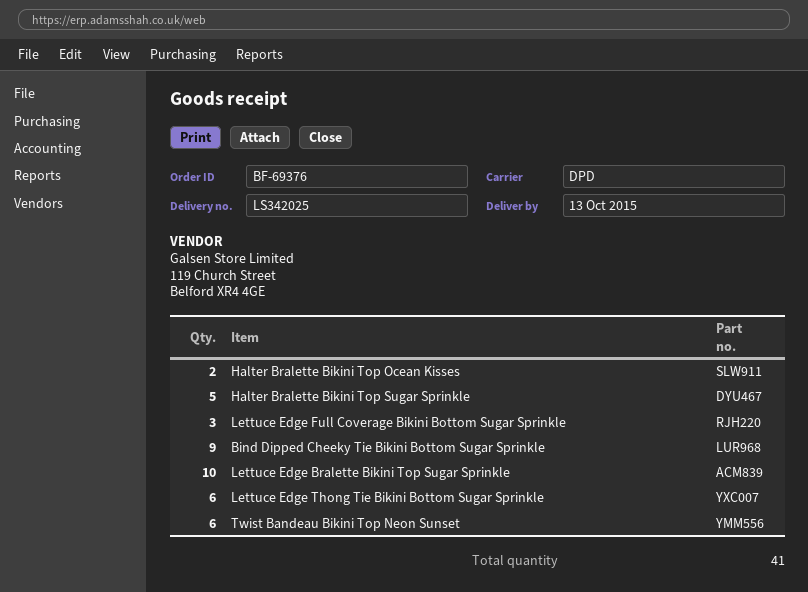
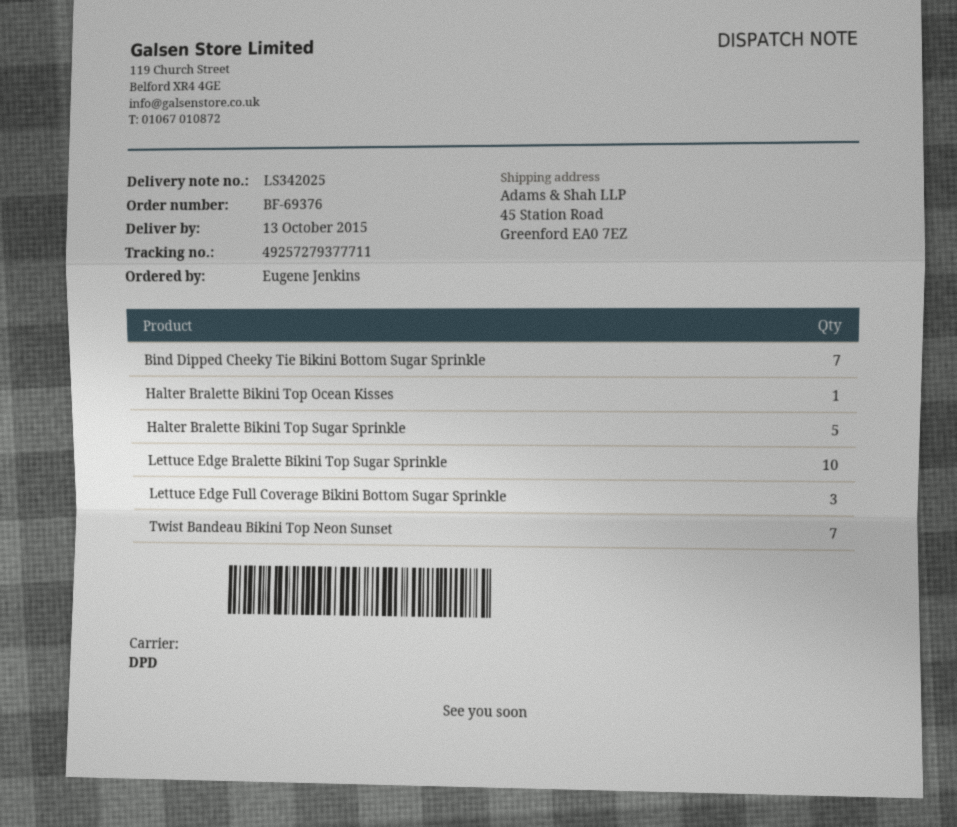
Halter Bralette Bikini Top Ocean Kisses: 2 -> 1
Bind Dipped Cheeky Tie Bikini Bottom Sugar Sprinkle: 9 -> 7
Lettuce Edge Thong Tie Bikini Bottom Sugar Sprinkle: 6 -> none
Twist Bandeau Bikini Top Neon Sunset: 6 -> 7

